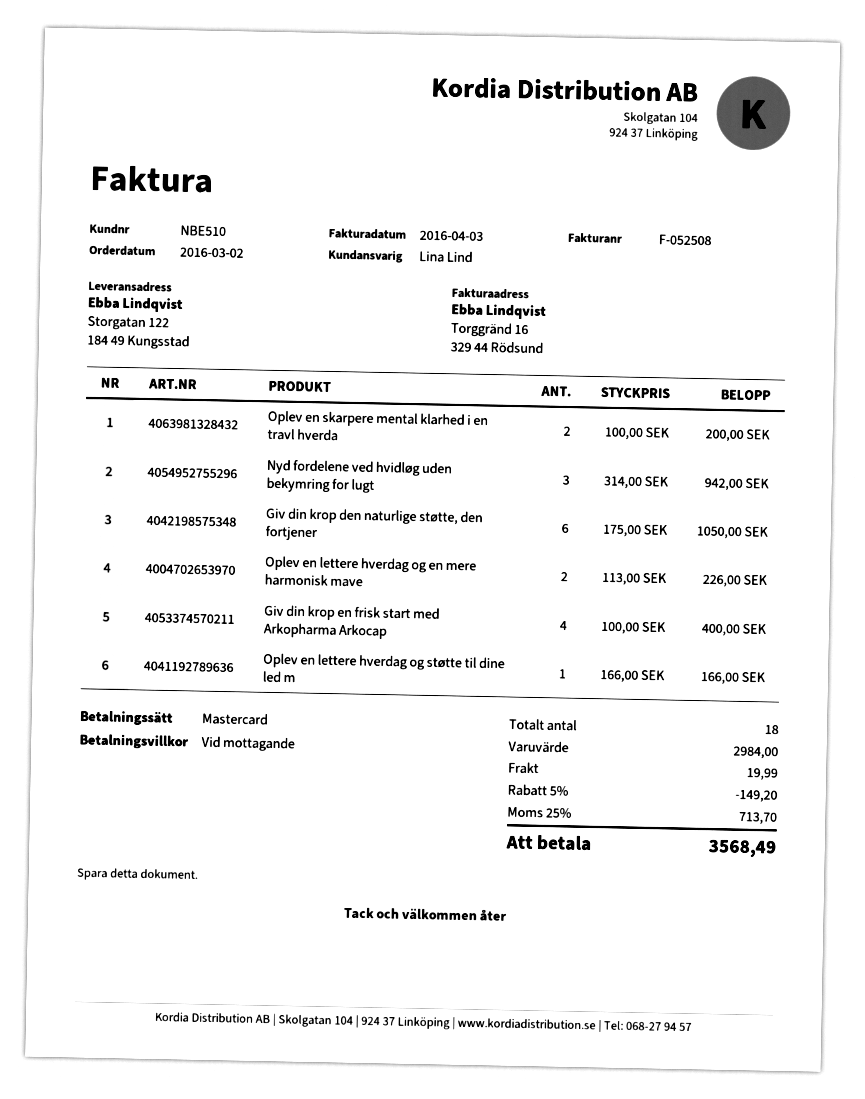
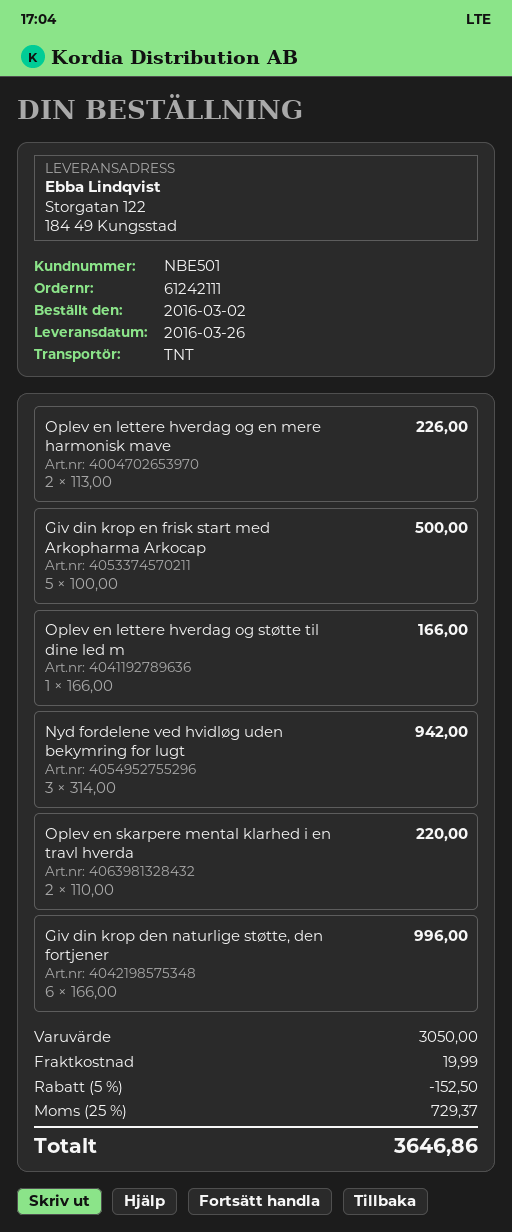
customer number: NBE510 -> NBE501
Oplev en skarpere mental klarhed i en travl hverda: 2 x 100.00 = 200.00 -> 2 x 110.00 = 220.00
Giv din krop den naturlige støtte, den fortjener: 6 x 175.00 = 1050.00 -> 6 x 166.00 = 996.00
Giv din krop en frisk start med Arkopharma Arkocap: 4 x 100.00 = 400.00 -> 5 x 100.00 = 500.00
subtotal: 2984.00 -> 3050.00
discount: 5% = 149.20 -> 5% = 152.50
tax: 25% = 713.70 -> 25% = 729.37
total: 3568.49 -> 3646.86

